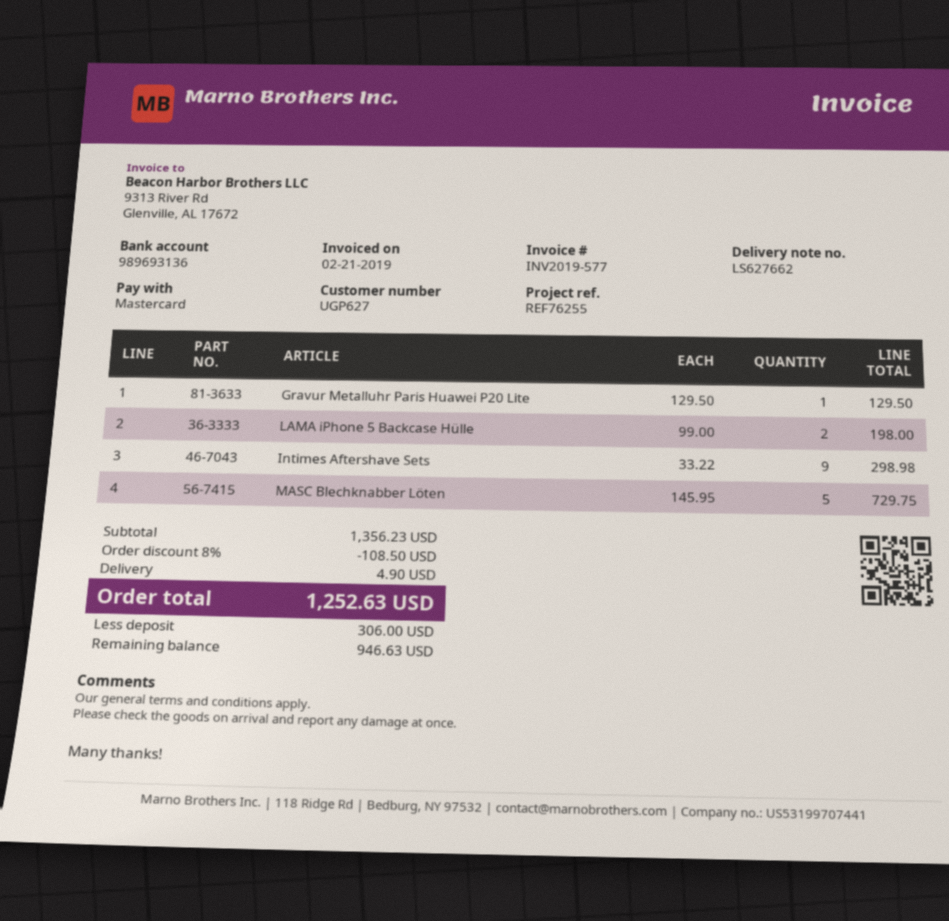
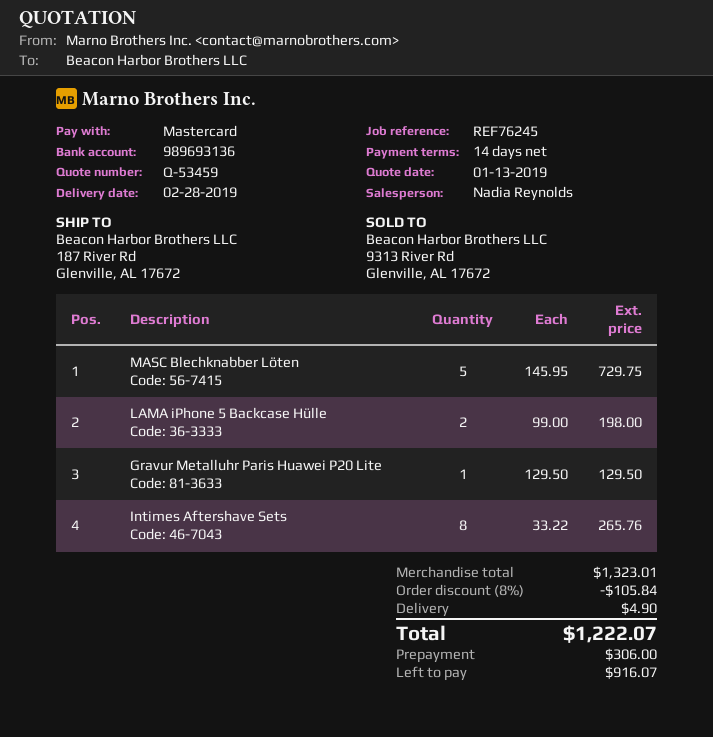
reference: REF76255 -> REF76245
Intimes Aftershave Sets: 9 x 33.22 = 298.98 -> 8 x 33.22 = 265.76
subtotal: 1356.23 -> 1323.01
discount: 8% = 108.50 -> 8% = 105.84
total: 1252.63 -> 1222.07
balance: 946.63 -> 916.07

